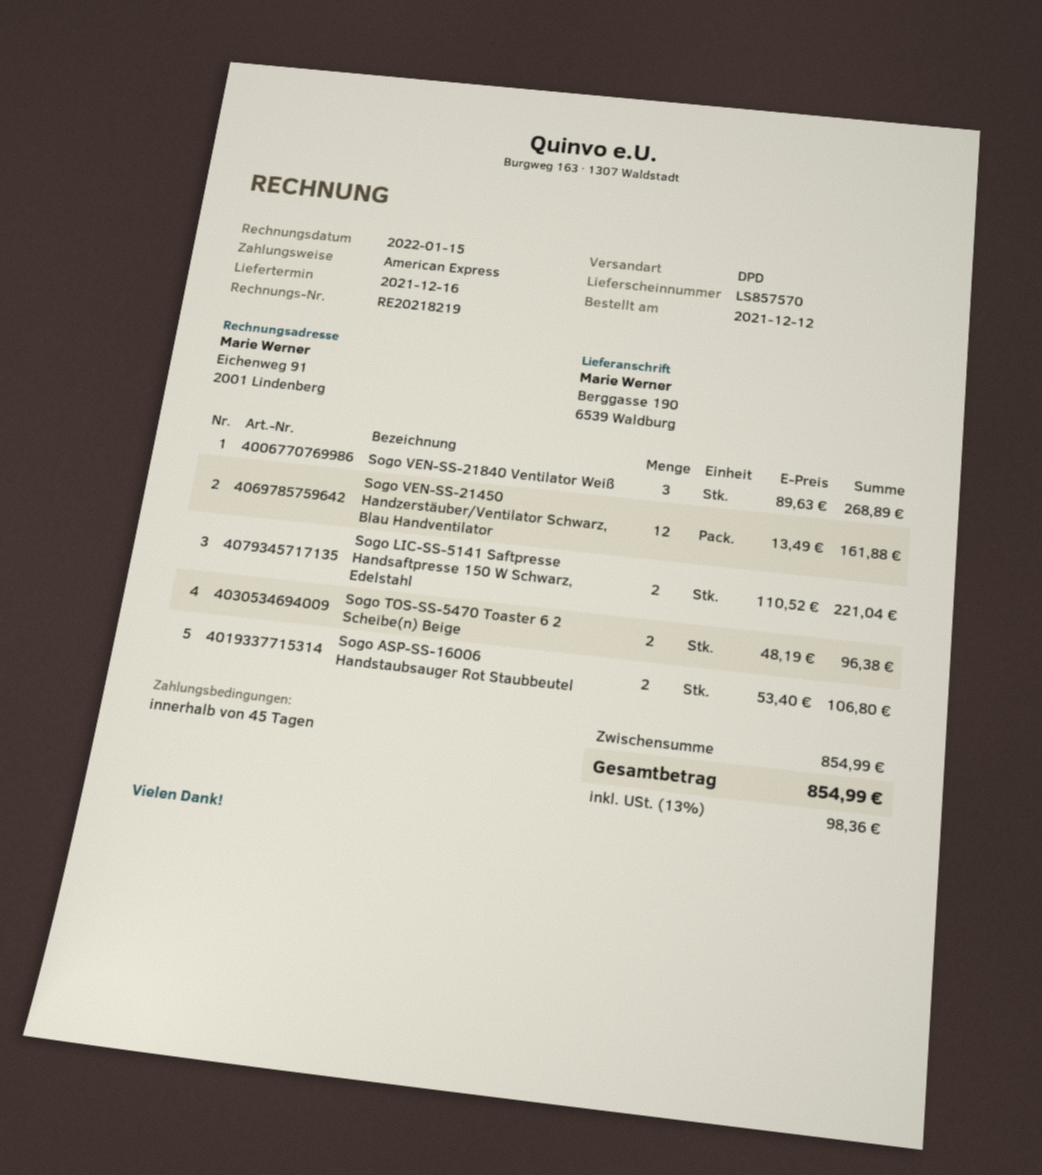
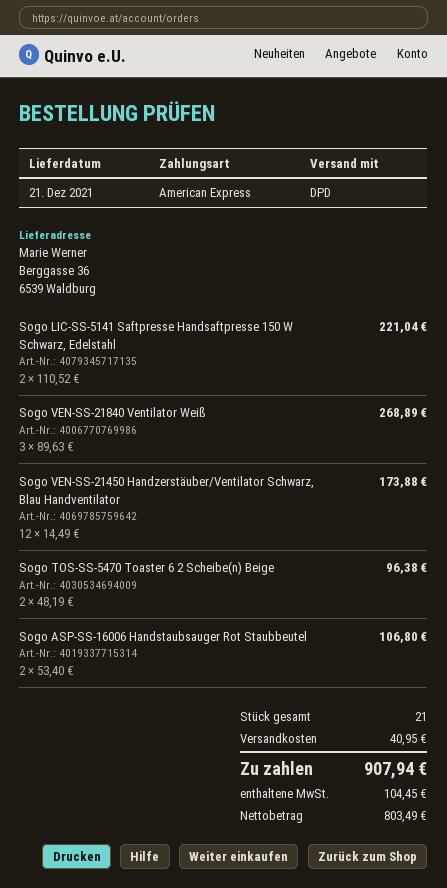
delivery date: 2021-12-16 -> 2021-12-21
ship to: Berggasse 190, 6539 Waldburg -> Berggasse 36, 6539 Waldburg
Sogo VEN-SS-21450 Handzerstäuber/Ventilator Schwarz, Blau Handventilator: 12 x 13.49 = 161.88 -> 12 x 14.49 = 173.88
shipping: none -> 40.95
tax: 98.36 -> 104.45
total: 854.99 -> 907.94

